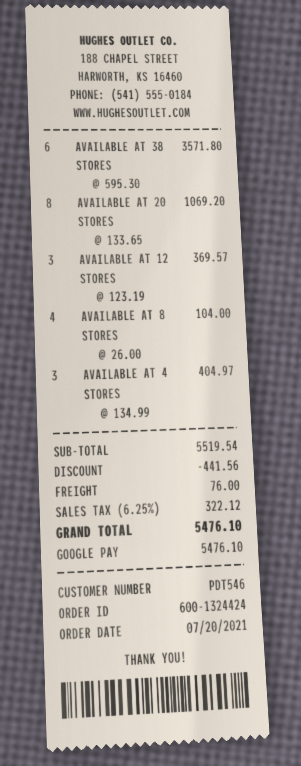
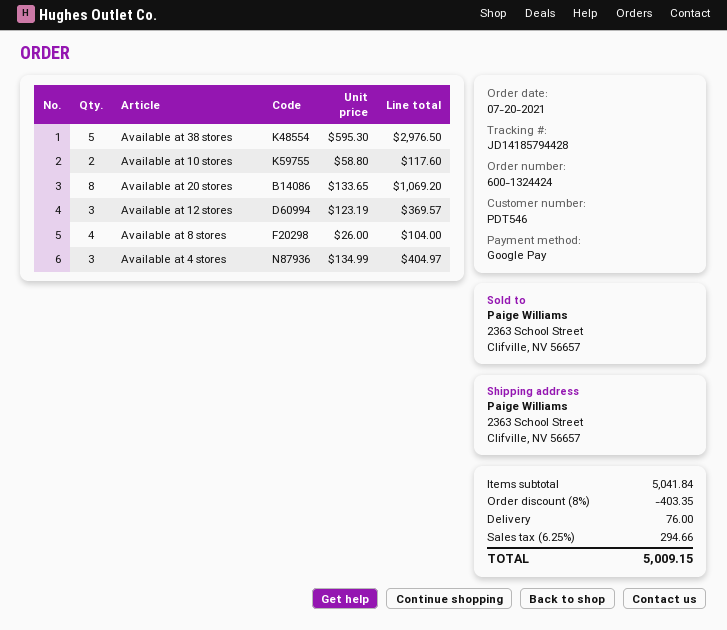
AVAILABLE AT 38 STORES: 6 x 595.30 = 3571.80 -> 5 x 595.30 = 2976.50
Available at 10 stores: none -> 2 x 58.80 = 117.60
subtotal: 5519.54 -> 5041.84
discount: 441.56 -> 403.35
tax: 6.25% = 322.12 -> 6.25% = 294.66
total: 5476.10 -> 5009.15

